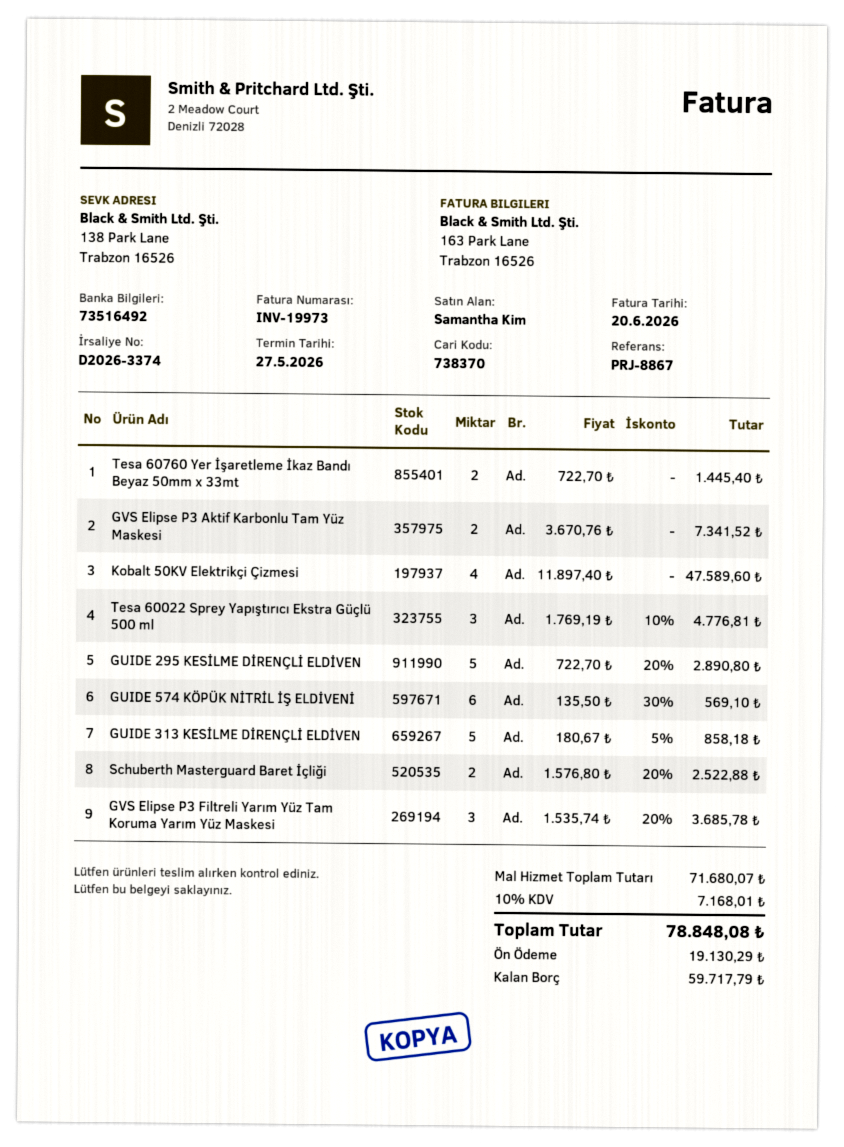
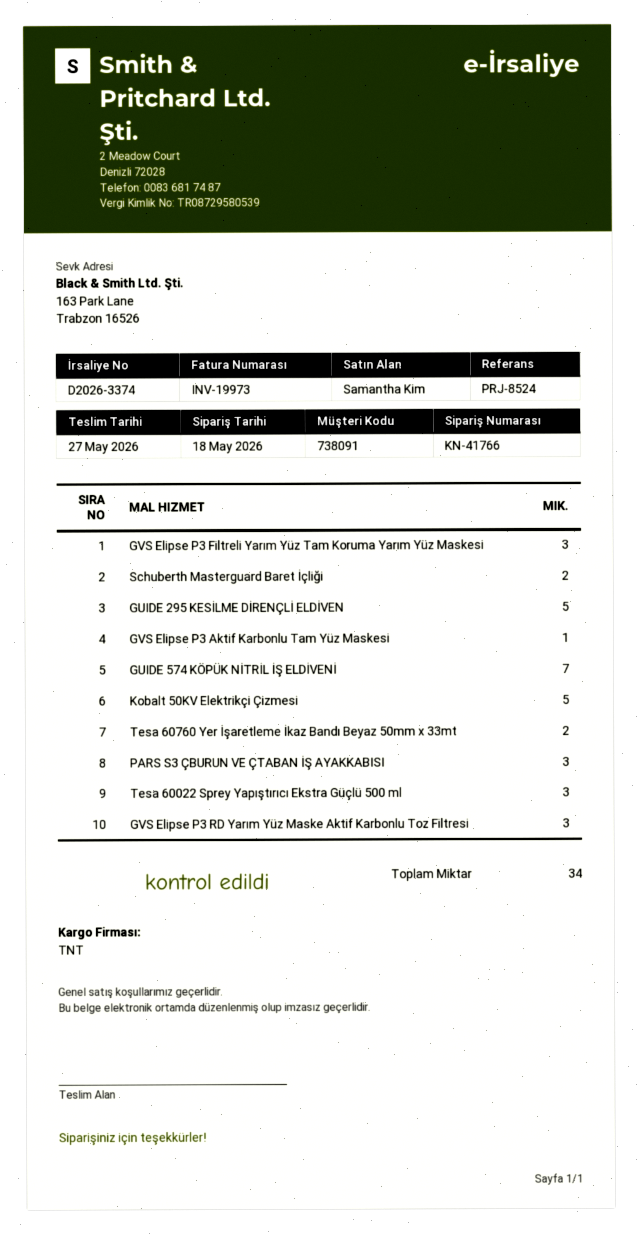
customer number: 738370 -> 738091
reference: PRJ-8867 -> PRJ-8524
ship to: 138 Park Lane, Trabzon 16526 -> 163 Park Lane, Trabzon 16526
GVS Elipse P3 Aktif Karbonlu Tam Yüz Maskesi: 2 -> 1
Kobalt 50KV Elektrikçi Çizmesi: 4 -> 5
GUIDE 574 KÖPÜK NİTRİL İŞ ELDİVENİ: 6 -> 7
GUIDE 313 KESİLME DİRENÇLİ ELDİVEN: 5 -> none
PARS S3 ÇBURUN VE ÇTABAN İŞ AYAKKABISI: none -> 3
GVS Elipse P3 RD Yarım Yüz Maske Aktif Karbonlu Toz Filtresi: none -> 3

